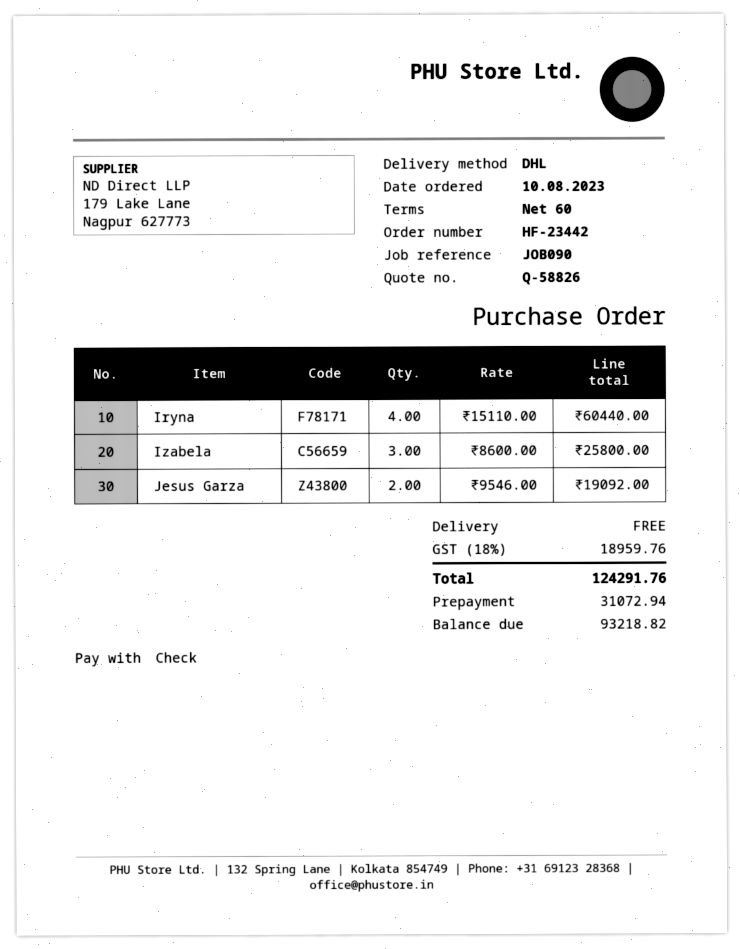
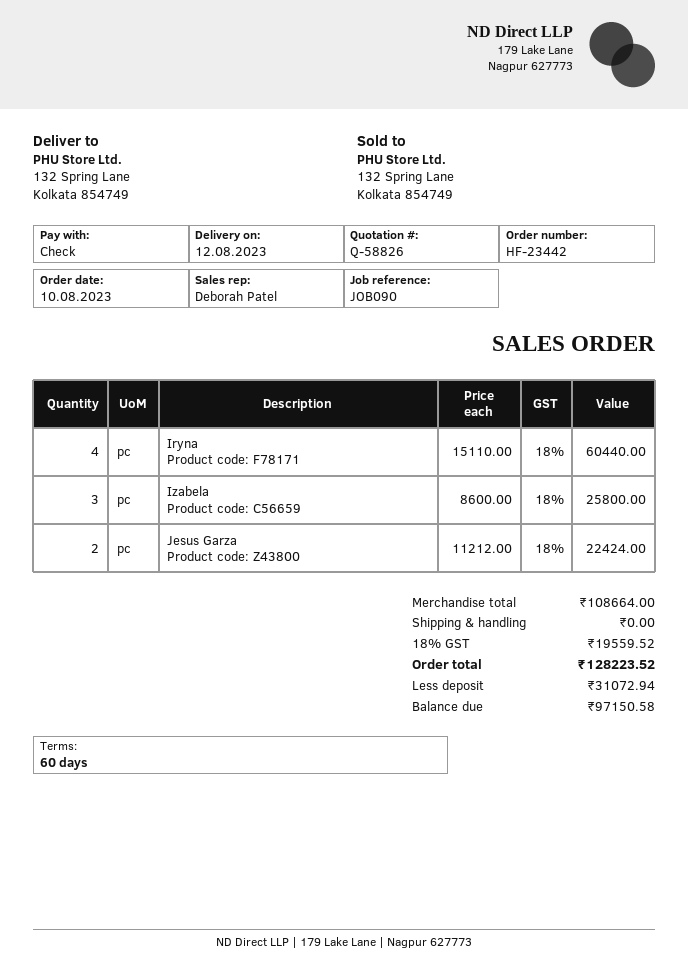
Jesus Garza: 2 x 9546.00 = 19092.00 -> 2 x 11212.00 = 22424.00
tax: 18% = 18959.76 -> 18% = 19559.52
total: 124291.76 -> 128223.52
balance: 93218.82 -> 97150.58

